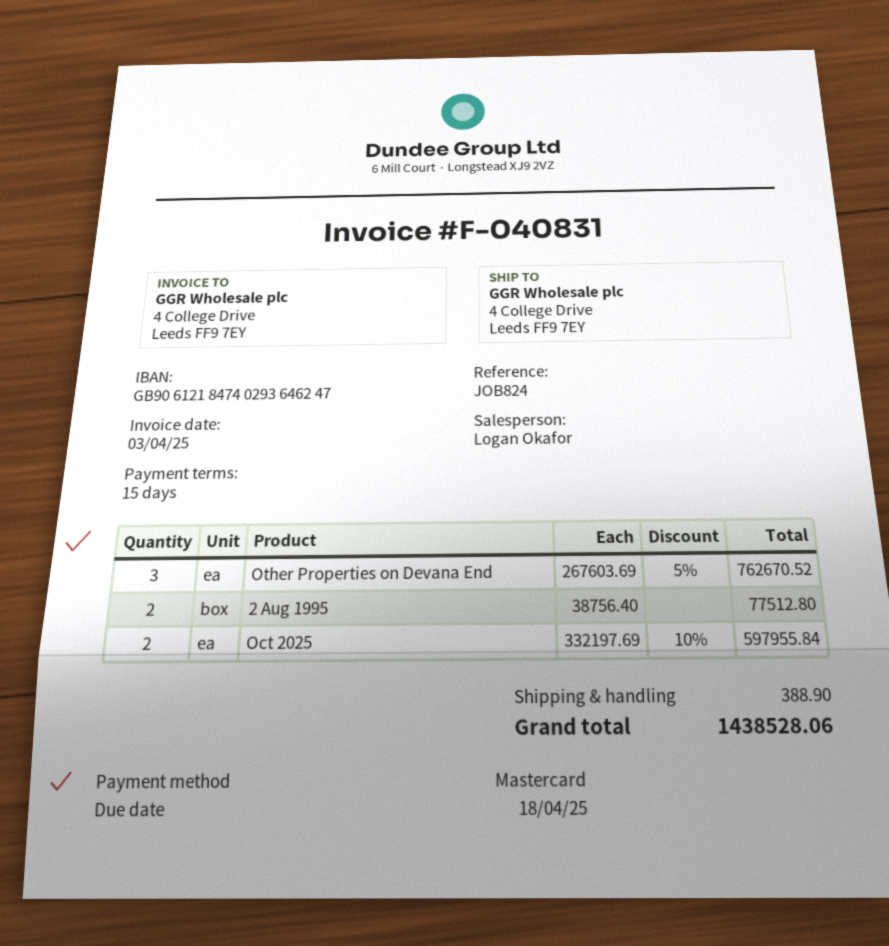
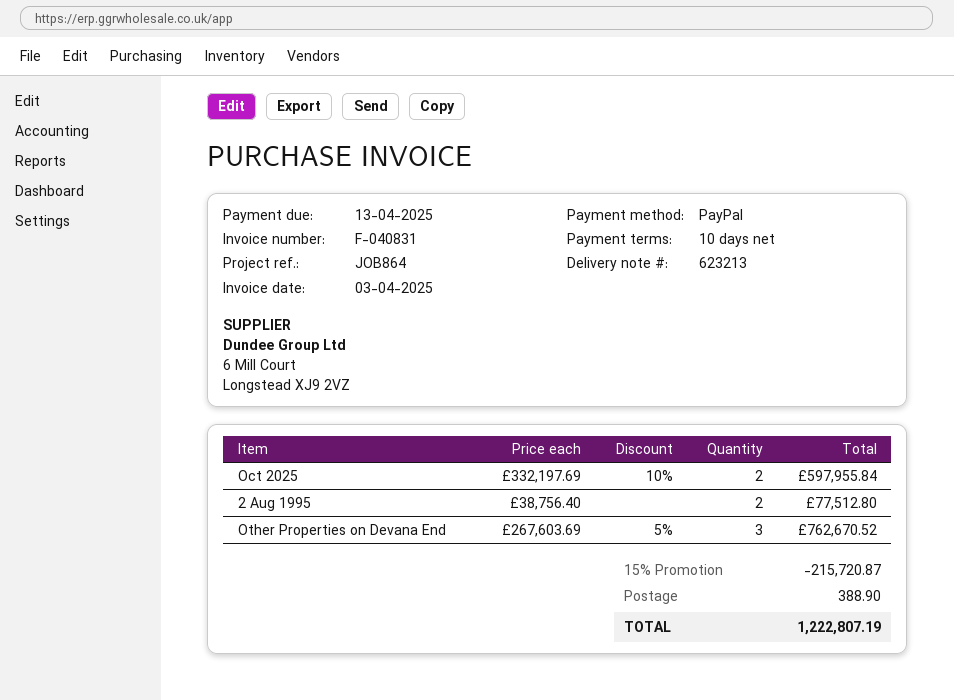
payment terms: 15 days -> 10 days
due date: 2025-04-18 -> 2025-04-13
reference: JOB824 -> JOB864
payment method: Mastercard -> PayPal
discount: none -> 15% = 215720.87
total: 1438528.06 -> 1222807.19

